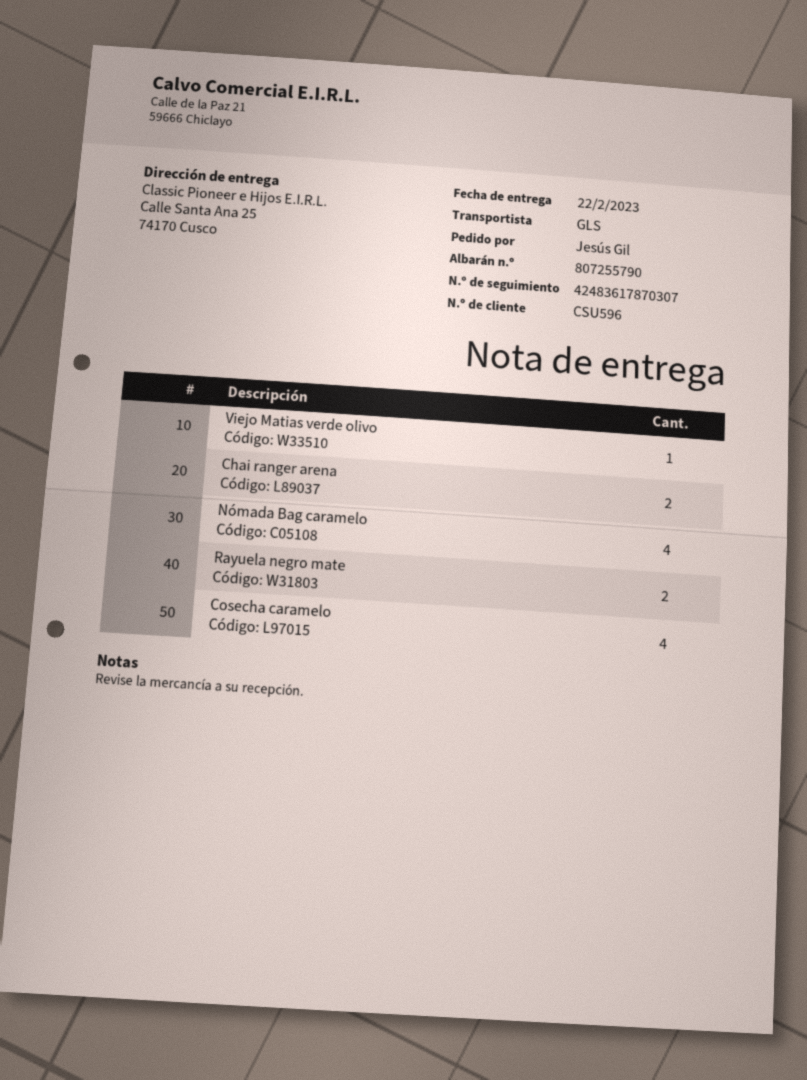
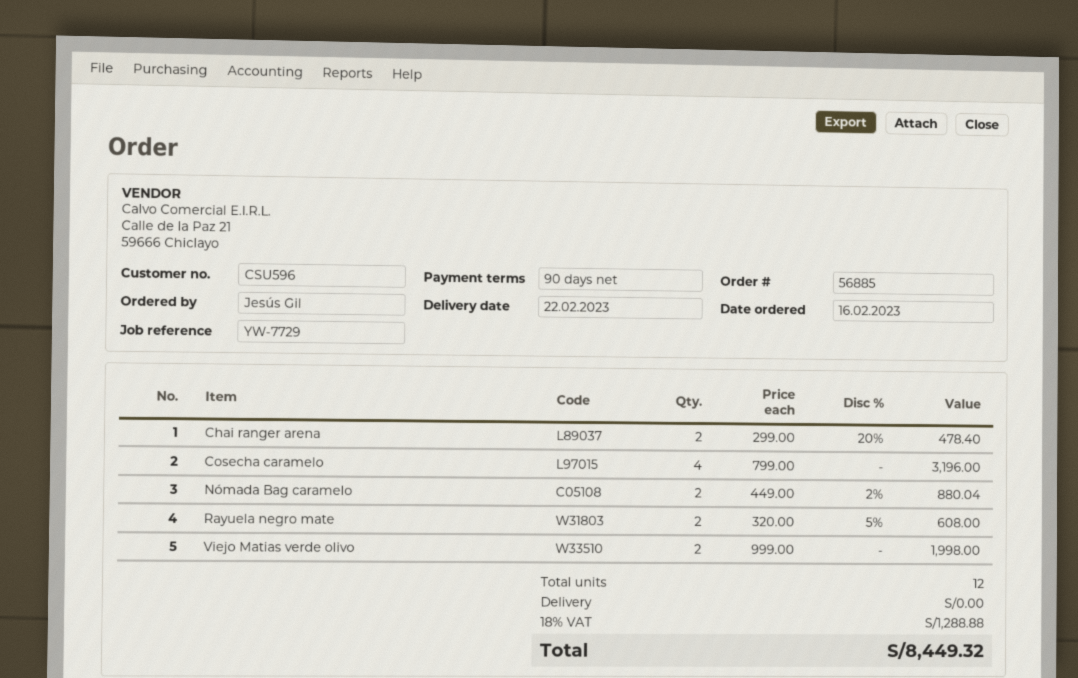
Viejo Matias verde olivo: 1 -> 2
Nómada Bag caramelo: 4 -> 2

